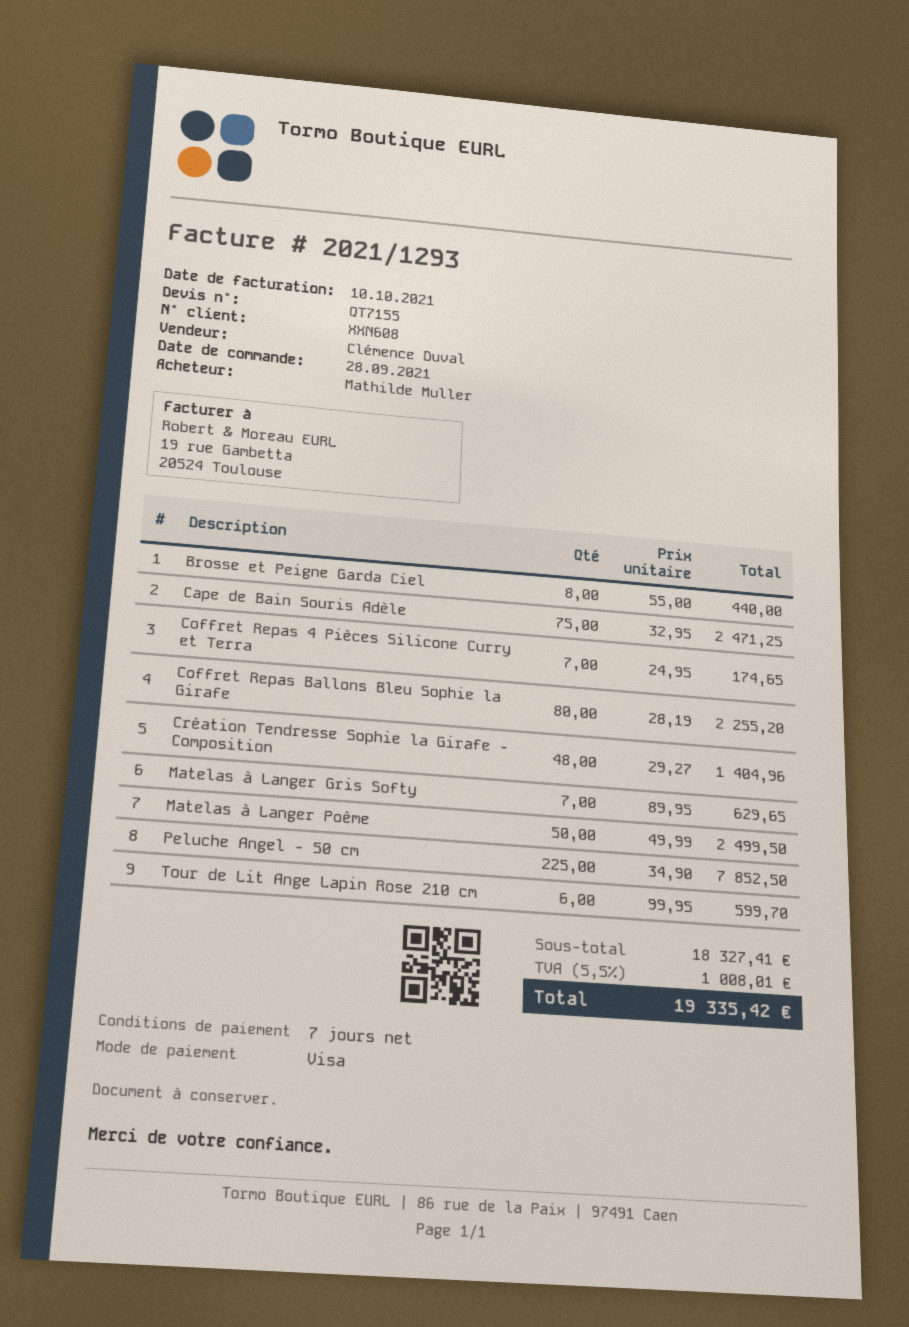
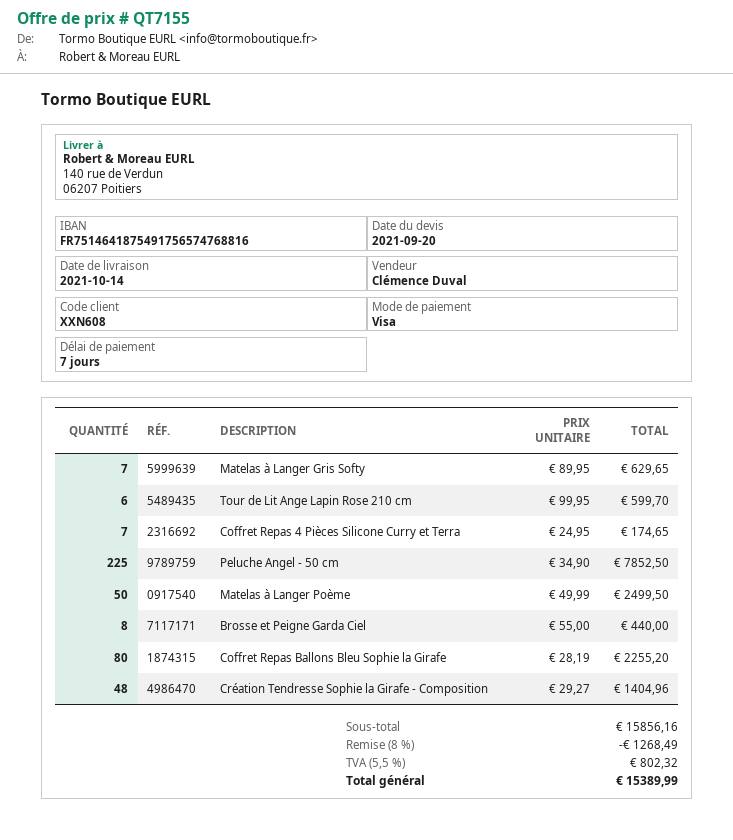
Cape de Bain Souris Adèle: 75 x 32.95 = 2471.25 -> none
subtotal: 18327.41 -> 15856.16
discount: none -> 8% = 1268.49
tax: 5.5% = 1008.01 -> 5.5% = 802.32
total: 19335.42 -> 15389.99

